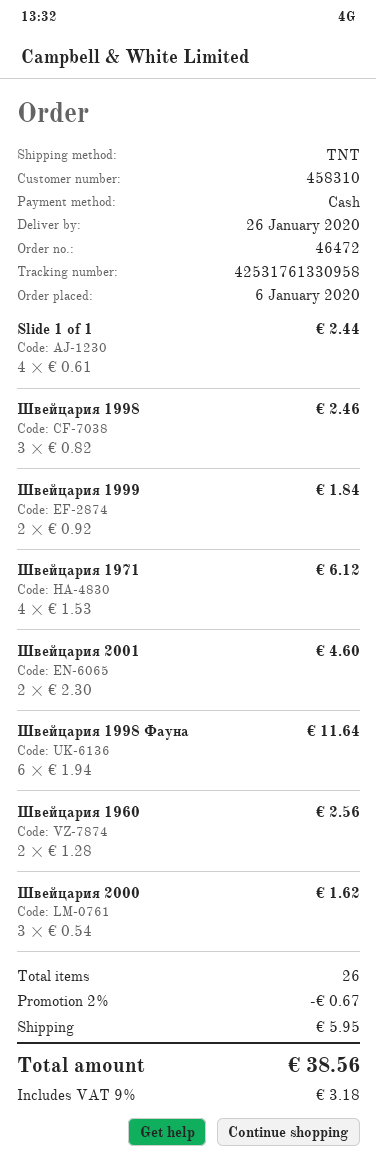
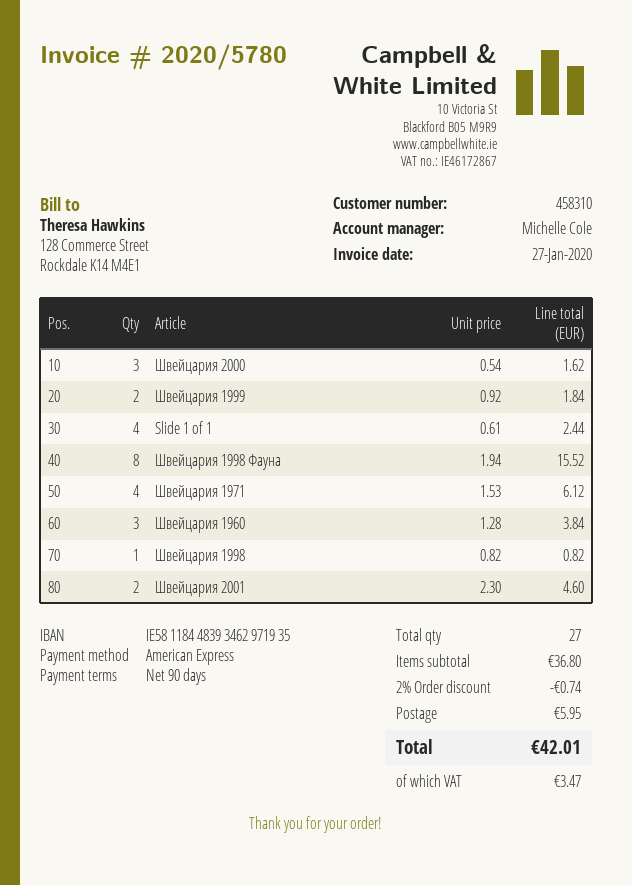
payment method: cash -> American Express
Швейцария 1998: 3 x 0.82 = 2.46 -> 1 x 0.82 = 0.82
Швейцария 1998 Фауна: 6 x 1.94 = 11.64 -> 8 x 1.94 = 15.52
Швейцария 1960: 2 x 1.28 = 2.56 -> 3 x 1.28 = 3.84
total quantity: 26 -> 27
discount: 2% = 0.67 -> 2% = 0.74
tax: 3.18 -> 3.47
total: 38.56 -> 42.01

